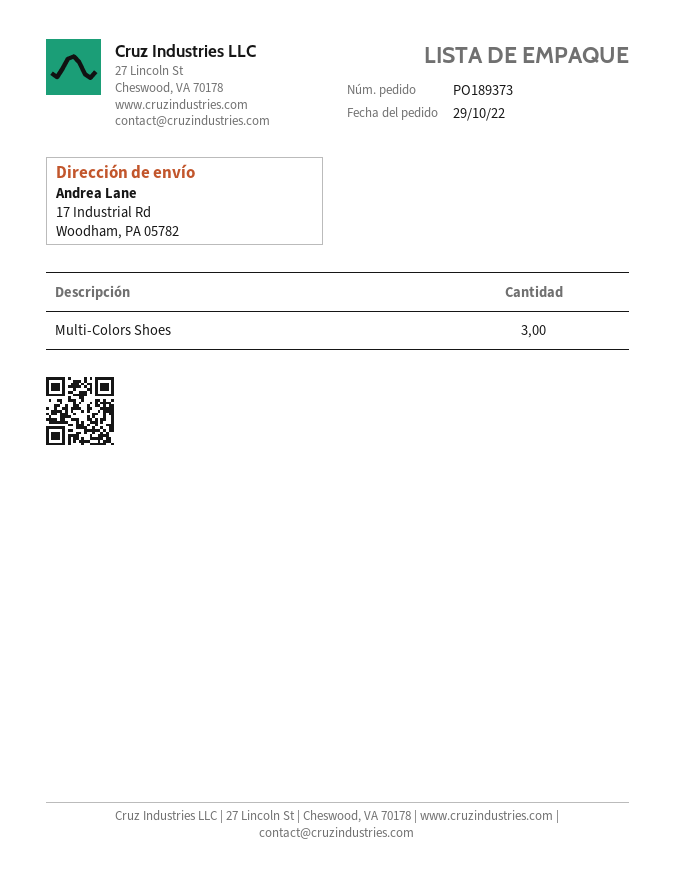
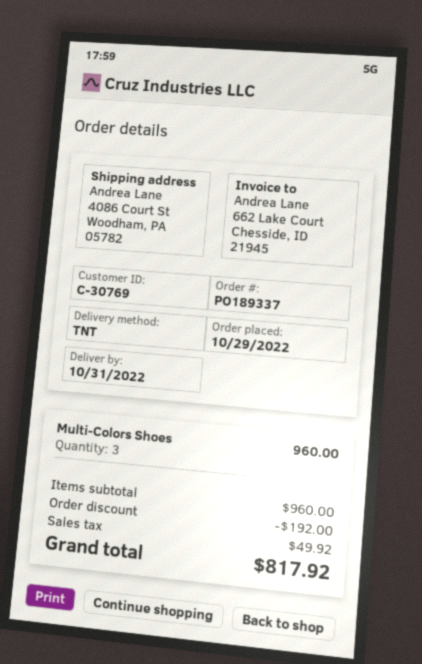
order number: PO189373 -> PO189337
ship to: 17 Industrial Rd, Woodham, PA 05782 -> 4086 Court St, Woodham, PA 05782

